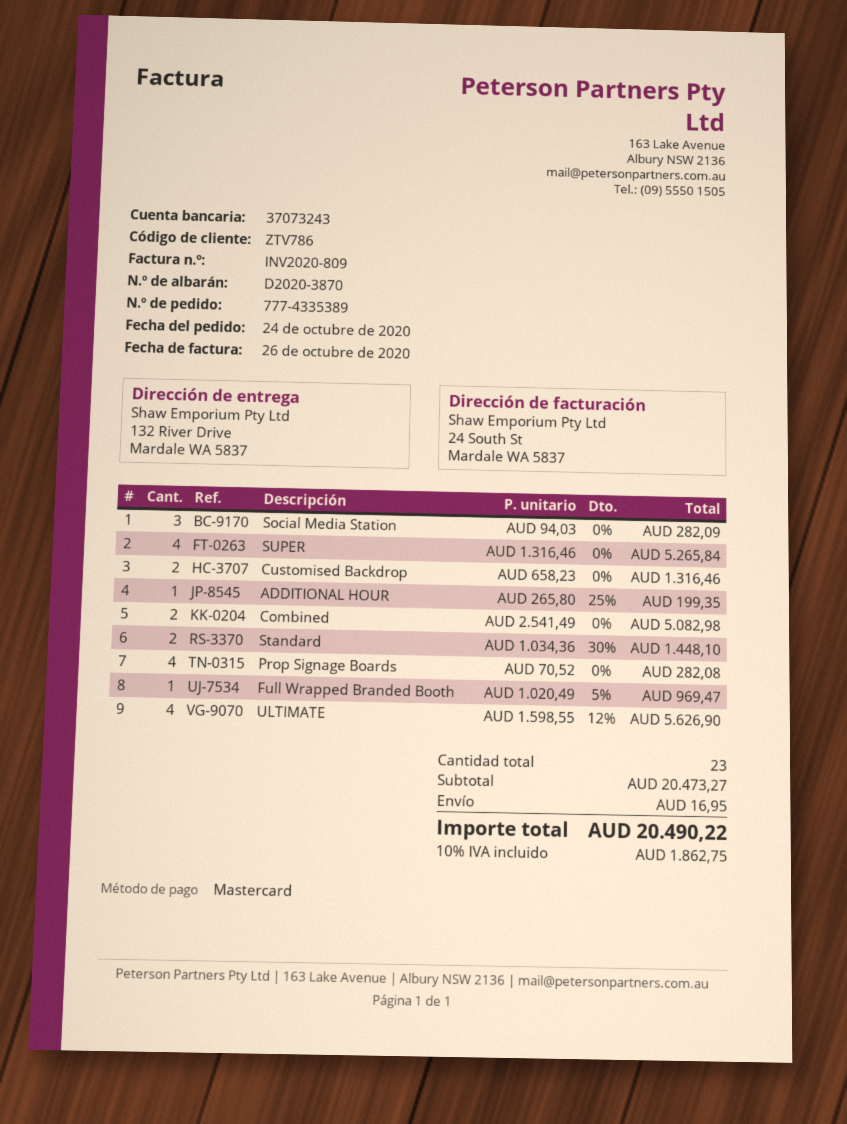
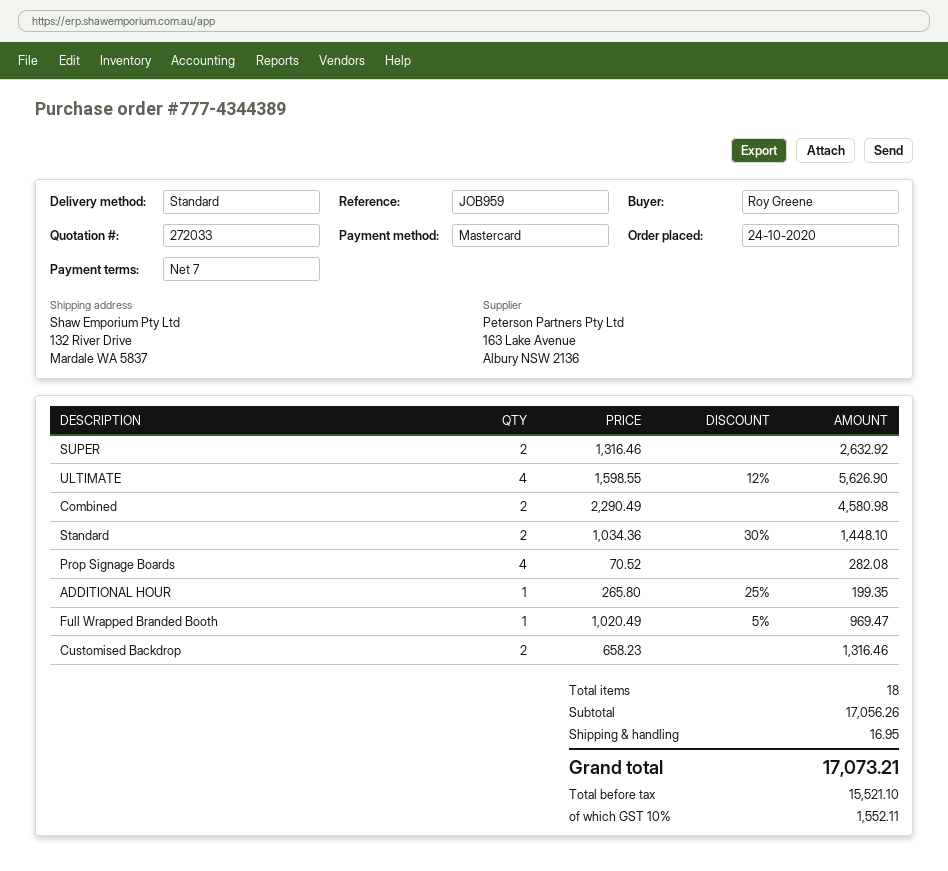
order number: 777-4335389 -> 777-4344389
Social Media Station: 3 x 94.03 = 282.09 -> none
SUPER: 4 x 1316.46 = 5265.84 -> 2 x 1316.46 = 2632.92
Combined: 2 x 2541.49 = 5082.98 -> 2 x 2290.49 = 4580.98
total quantity: 23 -> 18
subtotal: 20473.27 -> 17056.26
tax: 10% = 1862.75 -> 10% = 1552.11
total: 20490.22 -> 17073.21

